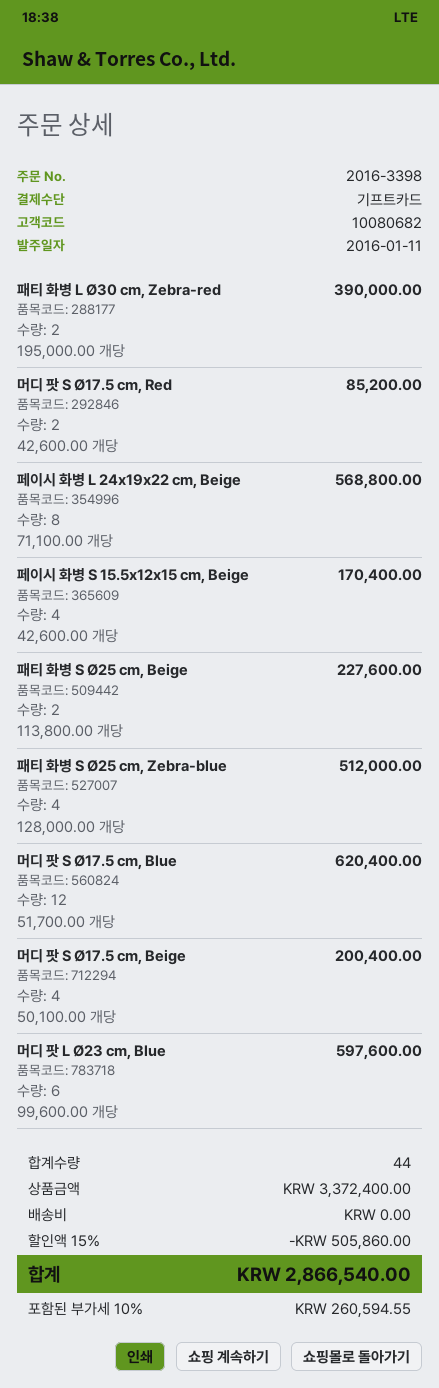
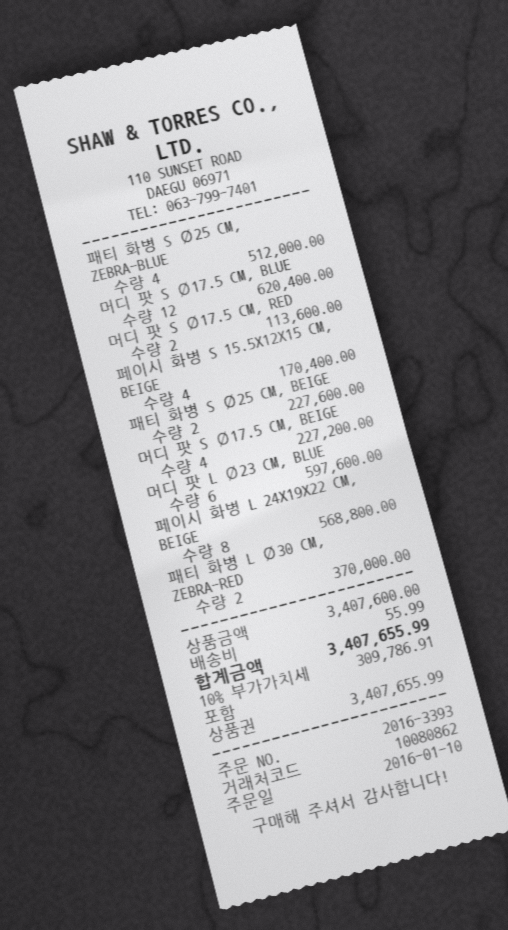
order number: 2016-3398 -> 2016-3393
order date: 2016-01-11 -> 2016-01-10
customer number: 10080682 -> 10080862
패티 화병 L Ø30 cm, Zebra-red: 2 for 390000.00 -> 2 for 370000.00
머디 팟 S Ø17.5 cm, Red: 2 for 85200.00 -> 2 for 113600.00
머디 팟 S Ø17.5 cm, Beige: 4 for 200400.00 -> 4 for 227200.00
subtotal: 3372400.00 -> 3407600.00
discount: 15% = 505860.00 -> none
shipping: 0.00 -> 55.99
tax: 10% = 260594.55 -> 10% = 309786.91
total: 2866540.00 -> 3407655.99

